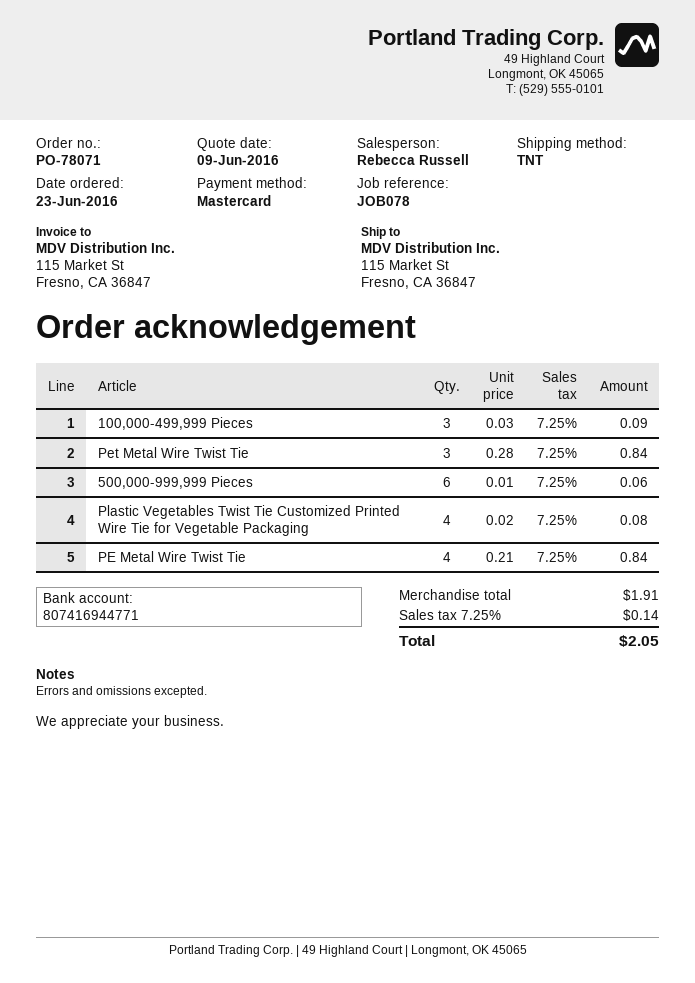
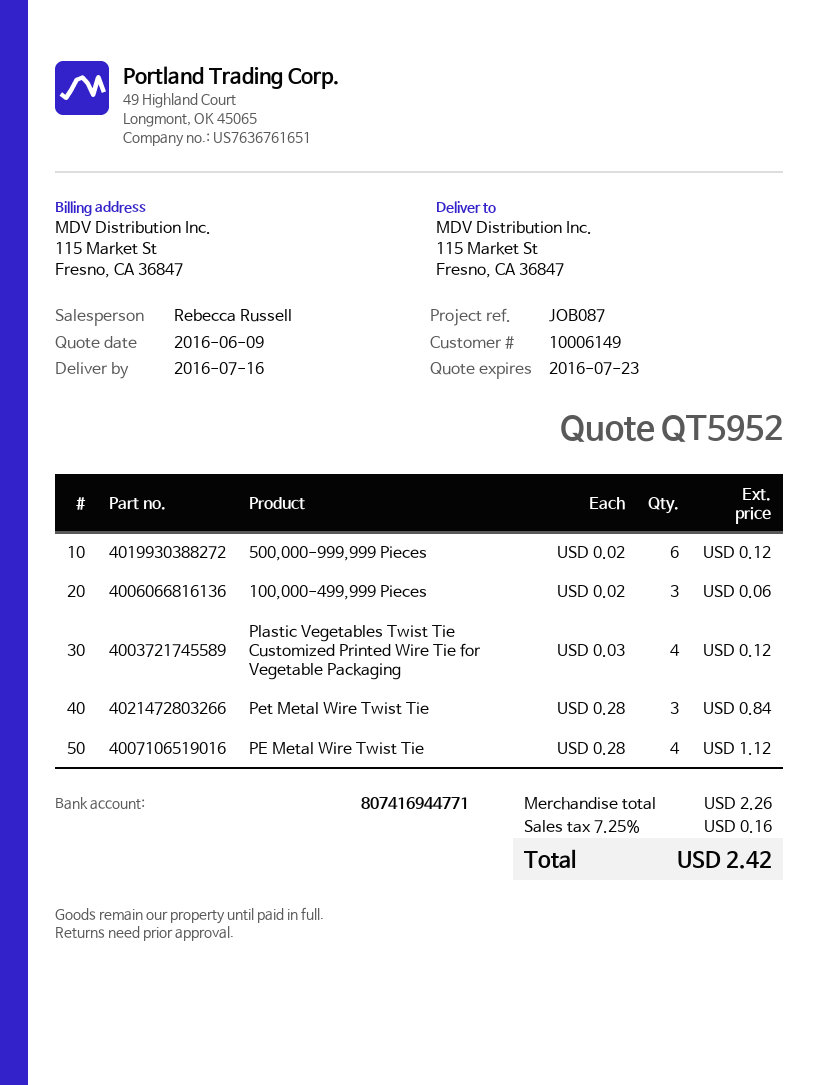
reference: JOB078 -> JOB087
100,000-499,999 Pieces: 3 x 0.03 = 0.09 -> 3 x 0.02 = 0.06
500,000-999,999 Pieces: 6 x 0.01 = 0.06 -> 6 x 0.02 = 0.12
Plastic Vegetables Twist Tie Customized Printed Wire Tie for Vegetable Packaging: 4 x 0.02 = 0.08 -> 4 x 0.03 = 0.12
PE Metal Wire Twist Tie: 4 x 0.21 = 0.84 -> 4 x 0.28 = 1.12
subtotal: 1.91 -> 2.26
tax: 7.25% = 0.14 -> 7.25% = 0.16
total: 2.05 -> 2.42

